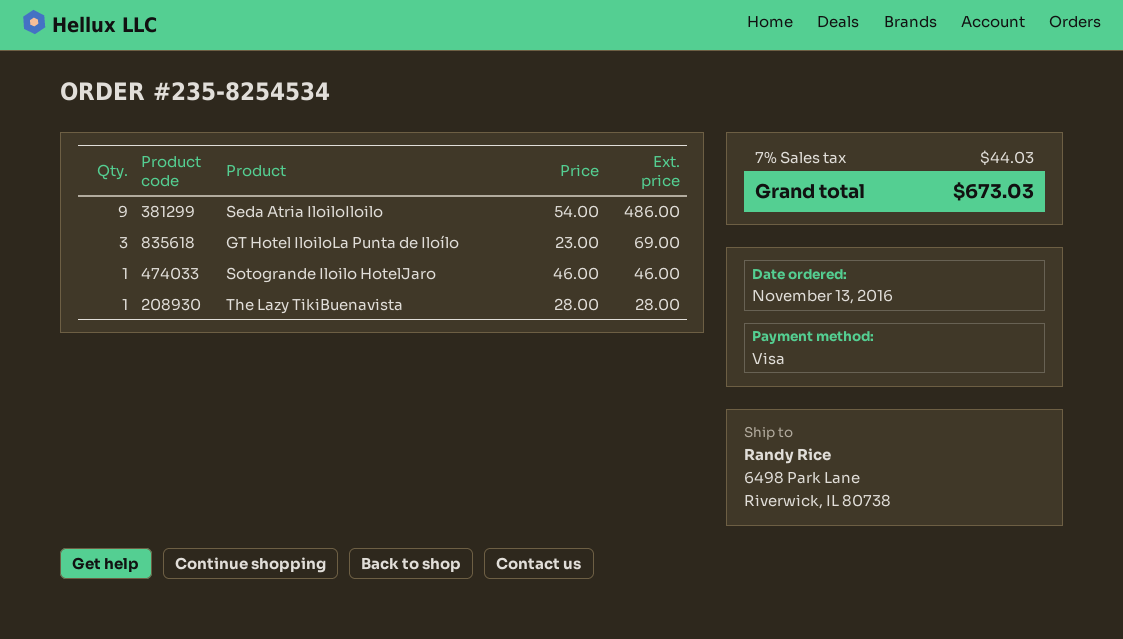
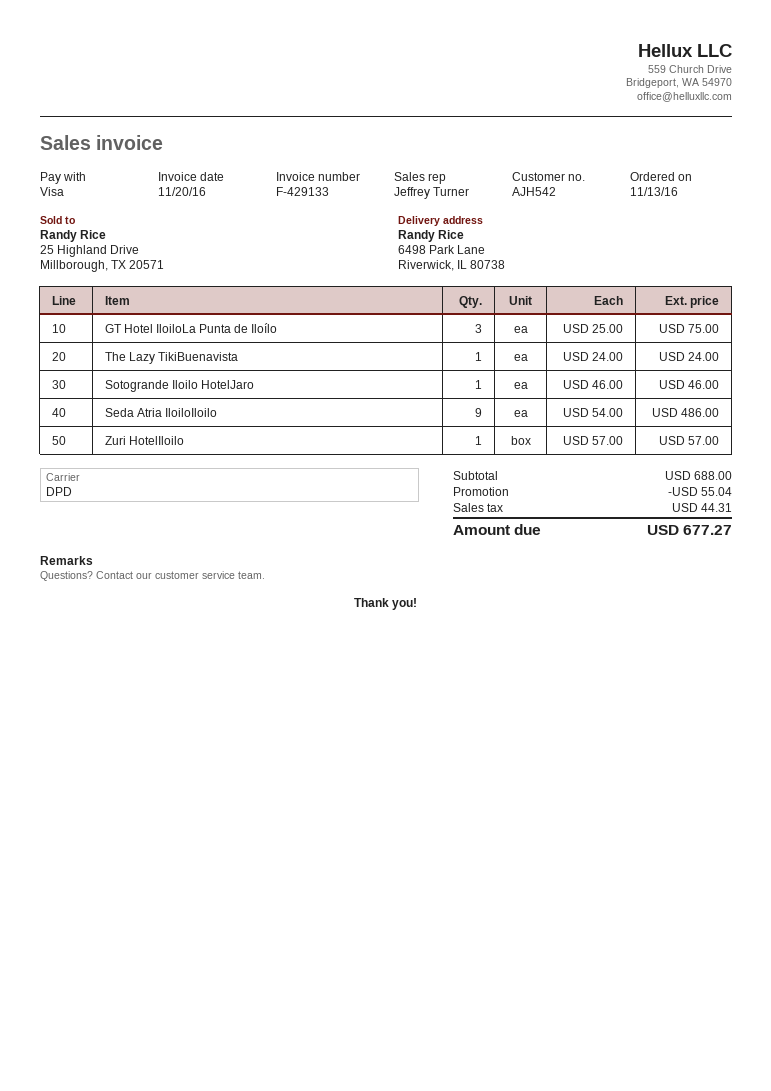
GT Hotel IloiloLa Punta de Iloílo: 3 x 23.00 = 69.00 -> 3 x 25.00 = 75.00
The Lazy TikiBuenavista: 1 x 28.00 = 28.00 -> 1 x 24.00 = 24.00
Zuri HotelIloilo: none -> 1 x 57.00 = 57.00
discount: none -> 55.04
tax: 44.03 -> 44.31
total: 673.03 -> 677.27

